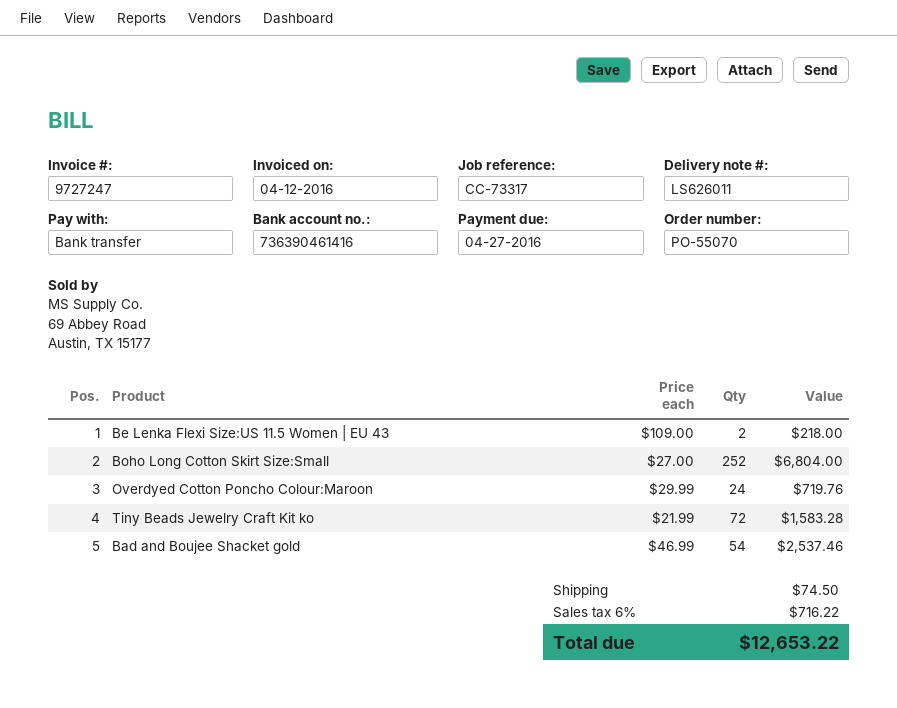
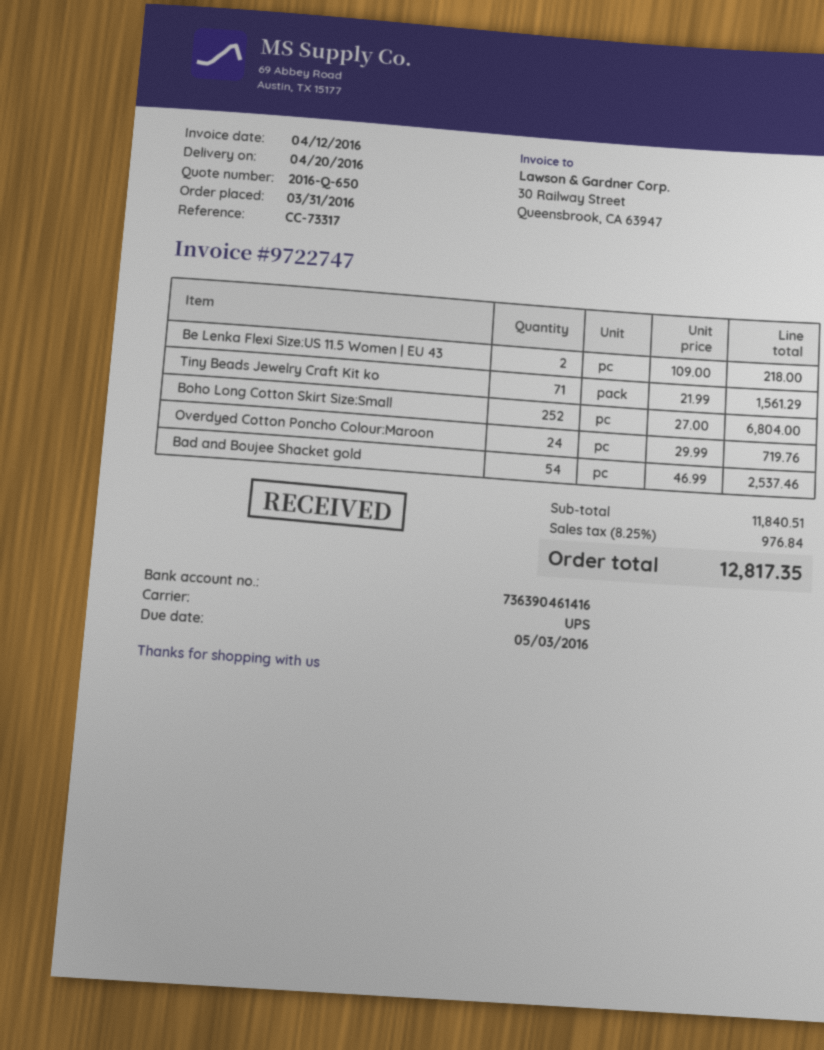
invoice number: 9727247 -> 9722747
due date: 2016-04-27 -> 2016-05-03
Tiny Beads Jewelry Craft Kit ko: 72 x 21.99 = 1583.28 -> 71 x 21.99 = 1561.29
shipping: 74.50 -> none
tax: 6% = 716.22 -> 8.25% = 976.84
total: 12653.22 -> 12817.35

